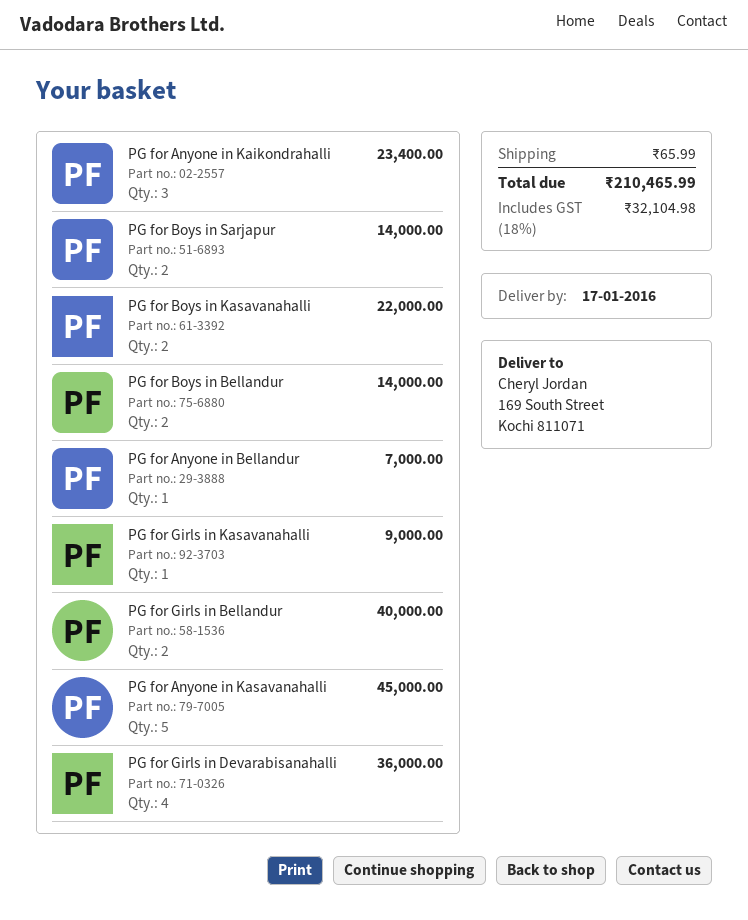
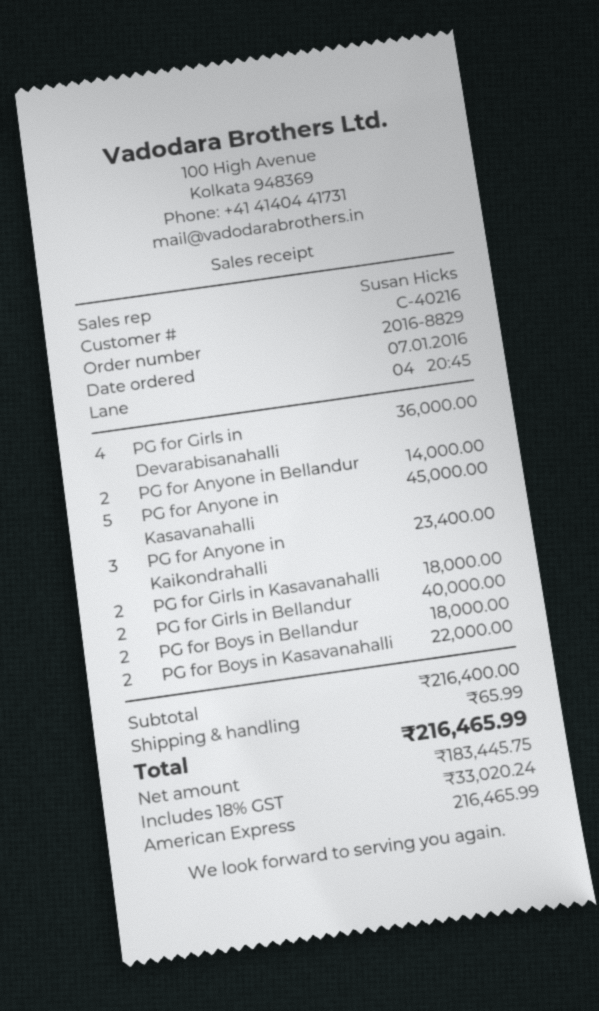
PG for Boys in Sarjapur: 2 for 14000.00 -> none
PG for Boys in Bellandur: 2 for 14000.00 -> 2 for 18000.00
PG for Anyone in Bellandur: 1 for 7000.00 -> 2 for 14000.00
PG for Girls in Kasavanahalli: 1 for 9000.00 -> 2 for 18000.00
tax: 18% = 32104.98 -> 18% = 33020.24
total: 210465.99 -> 216465.99

